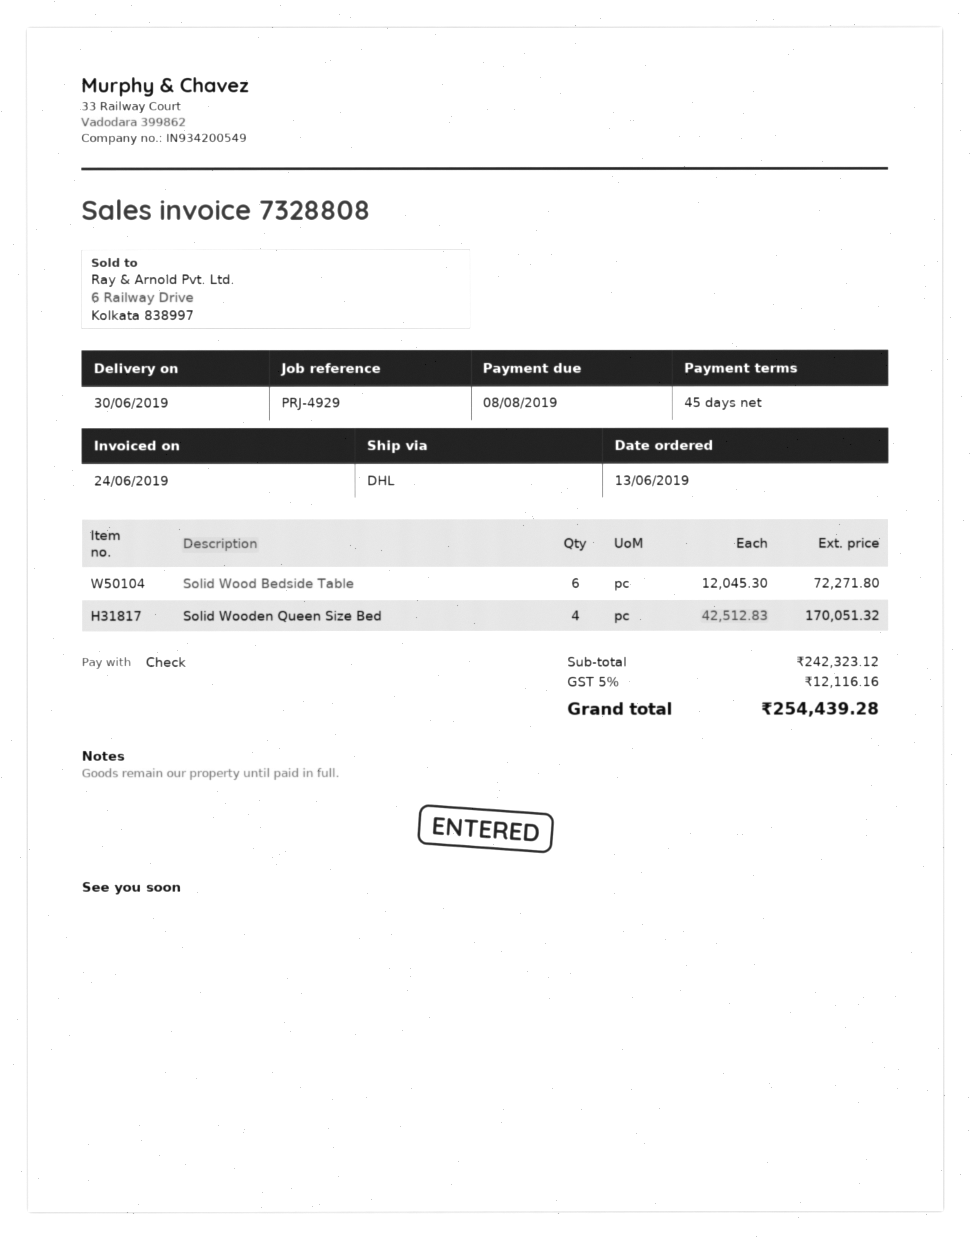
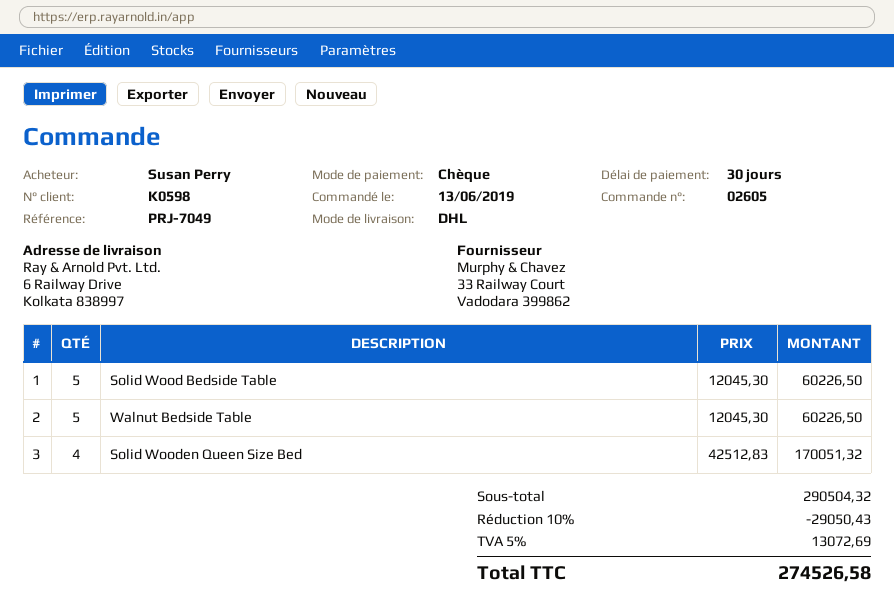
payment terms: 45 days -> 30 days
reference: PRJ-4929 -> PRJ-7049
Solid Wood Bedside Table: 6 x 12045.30 = 72271.80 -> 5 x 12045.30 = 60226.50
Walnut Bedside Table: none -> 5 x 12045.30 = 60226.50
subtotal: 242323.12 -> 290504.32
discount: none -> 10% = 29050.43
tax: 5% = 12116.16 -> 5% = 13072.69
total: 254439.28 -> 274526.58

